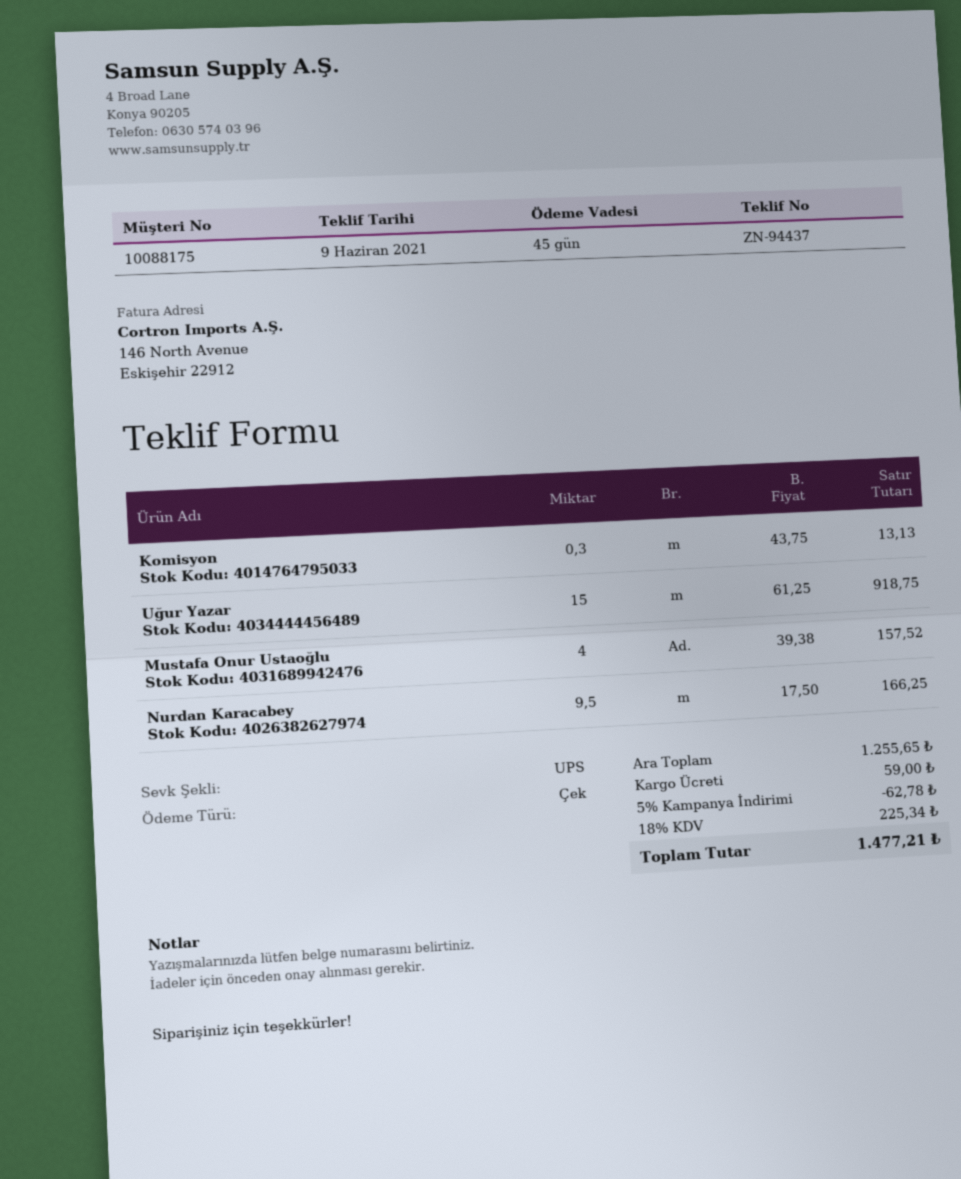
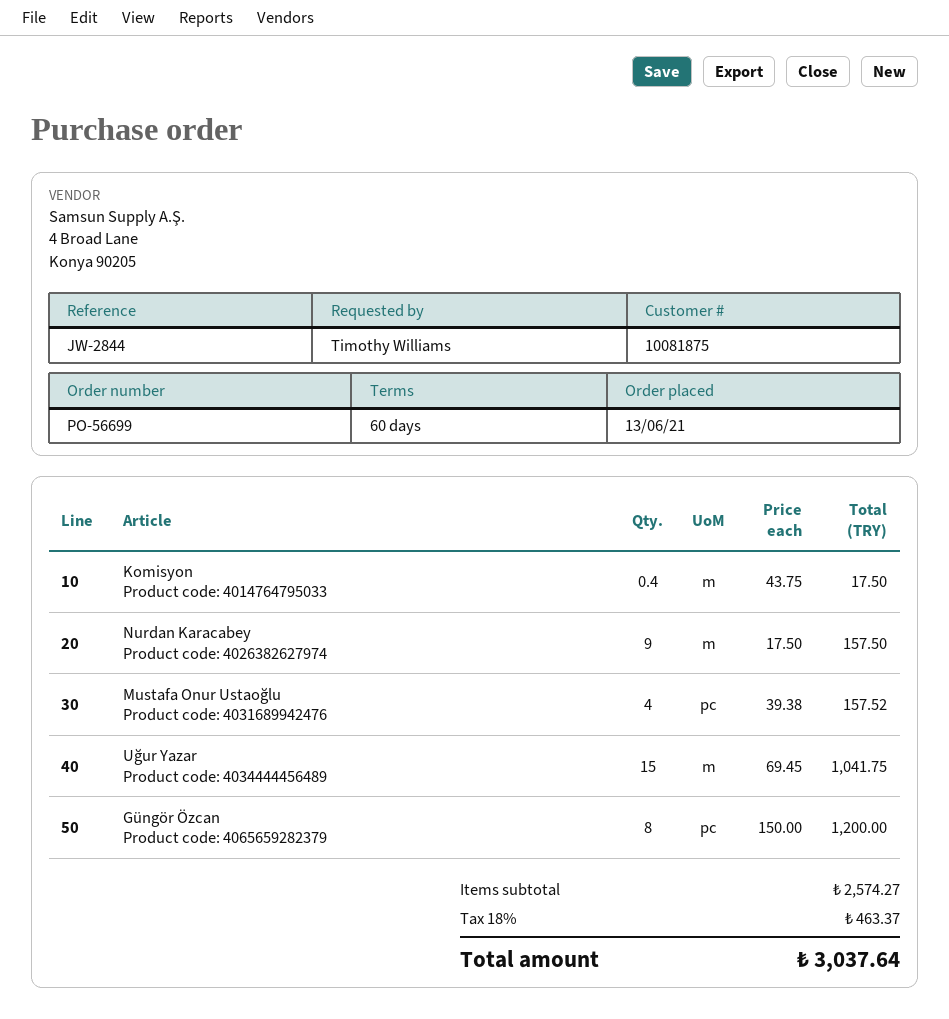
payment terms: 45 days -> 60 days
customer number: 10088175 -> 10081875
Komisyon: 0.3 x 43.75 = 13.13 -> 0.4 x 43.75 = 17.50
Uğur Yazar: 15 x 61.25 = 918.75 -> 15 x 69.45 = 1041.75
Nurdan Karacabey: 9.5 x 17.50 = 166.25 -> 9 x 17.50 = 157.50
Güngör Özcan: none -> 8 x 150.00 = 1200.00
subtotal: 1255.65 -> 2574.27
discount: 5% = 62.78 -> none
shipping: 59.00 -> none
tax: 18% = 225.34 -> 18% = 463.37
total: 1477.21 -> 3037.64

